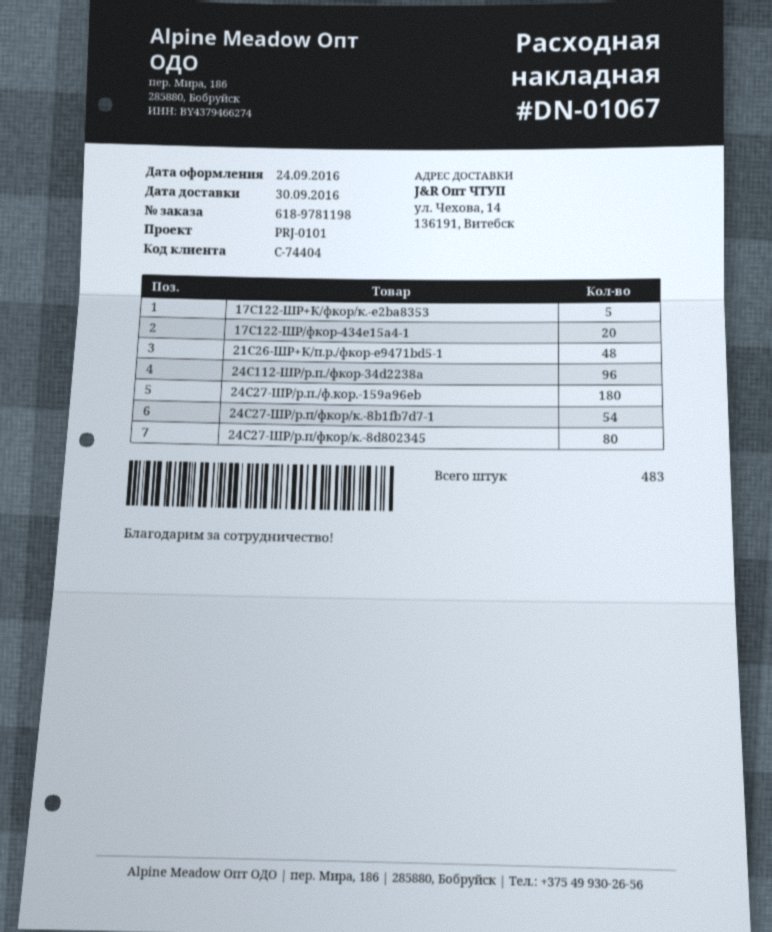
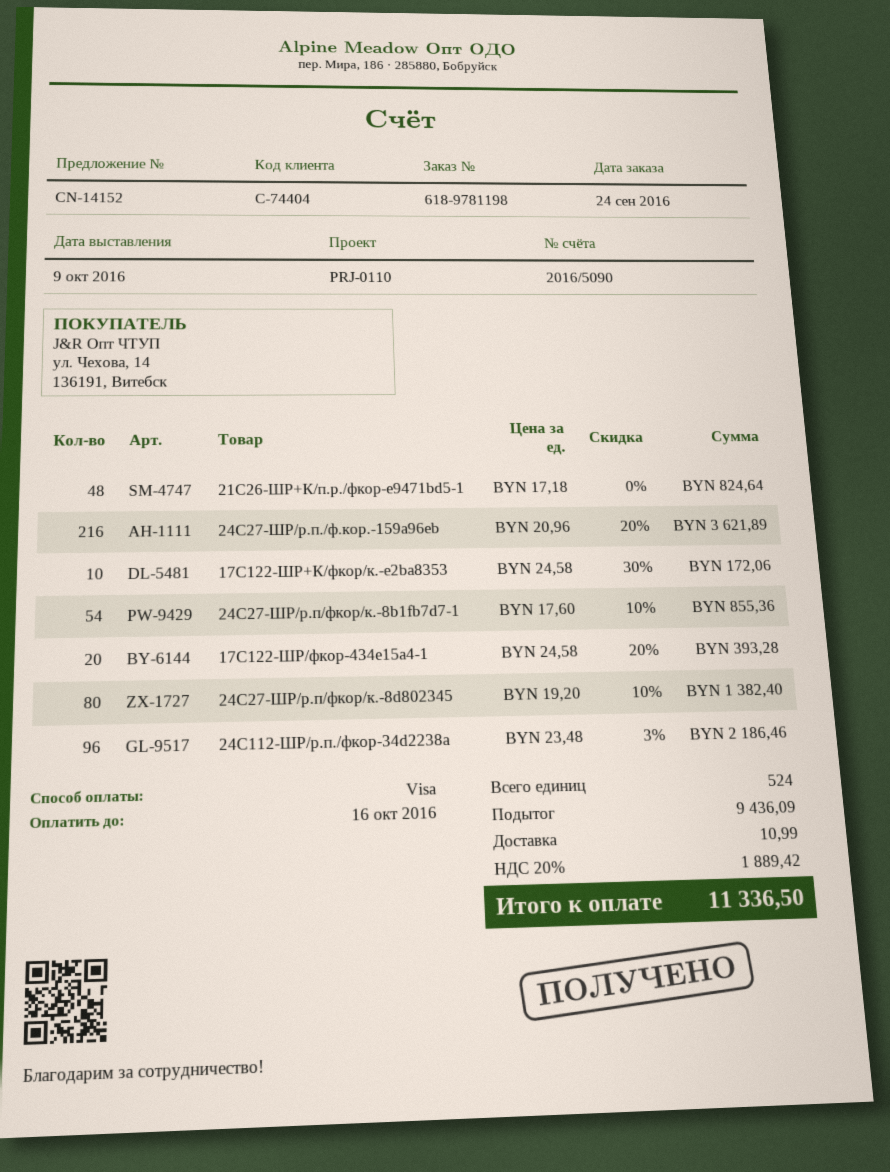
reference: PRJ-0101 -> PRJ-0110
17С122-ШР+К/фкор/к.-e2ba8353: 5 -> 10
24С27-ШР/р.п./ф.кор.-159a96eb: 180 -> 216
total quantity: 483 -> 524

